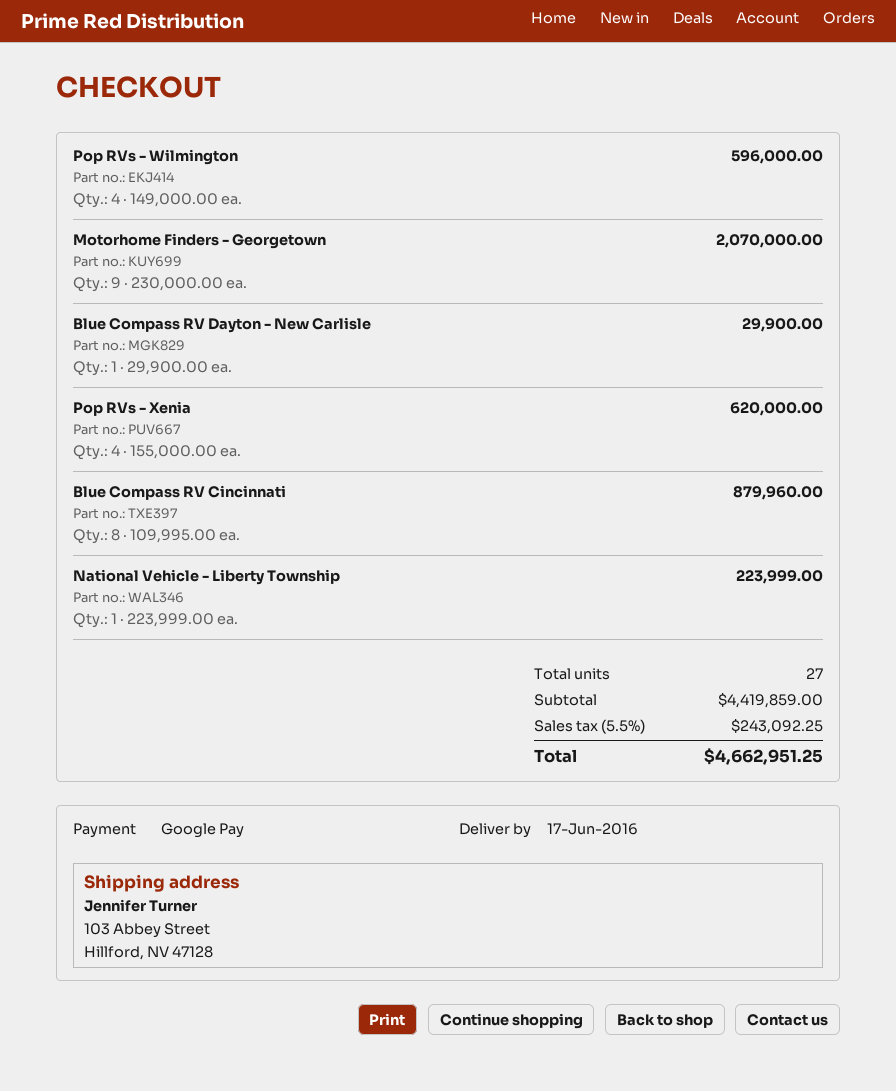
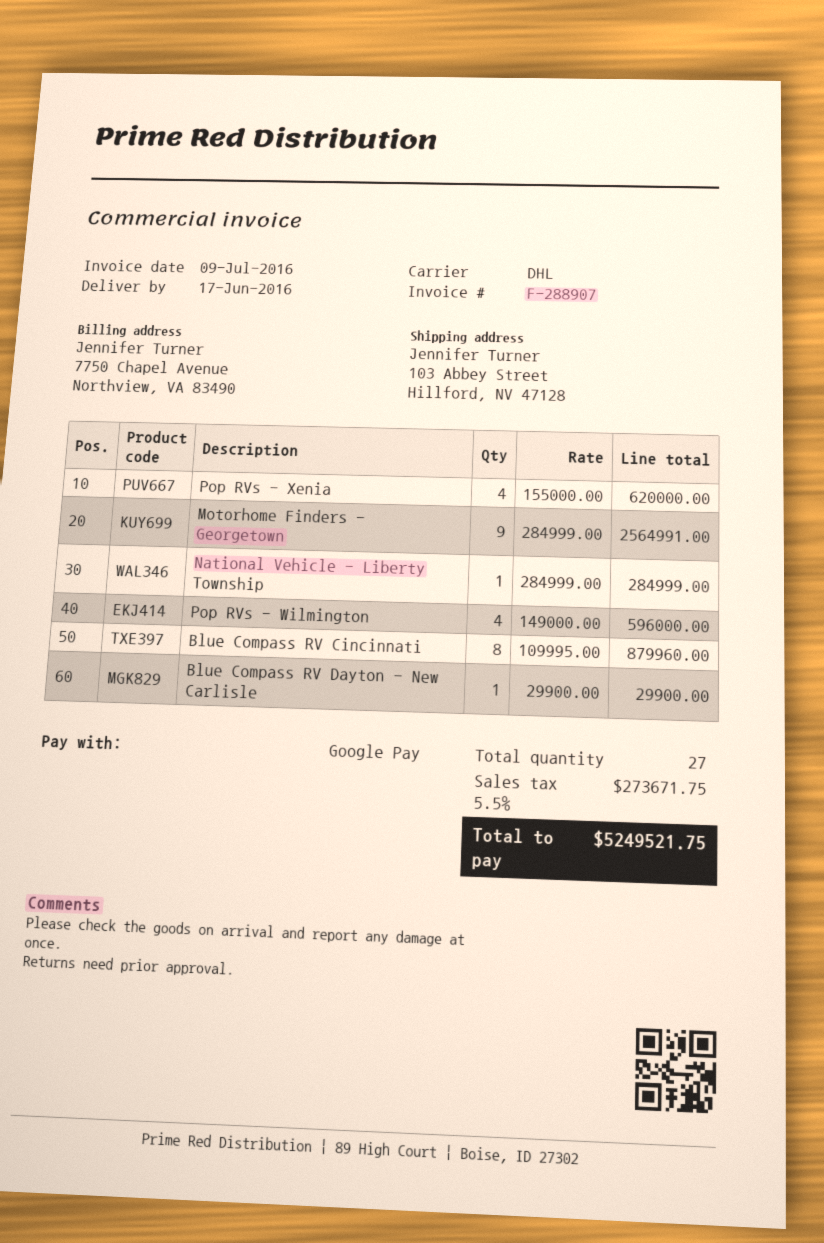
Motorhome Finders - Georgetown: 9 x 230000.00 = 2070000.00 -> 9 x 284999.00 = 2564991.00
National Vehicle - Liberty Township: 1 x 223999.00 = 223999.00 -> 1 x 284999.00 = 284999.00
tax: 5.5% = 243092.25 -> 5.5% = 273671.75
total: 4662951.25 -> 5249521.75

